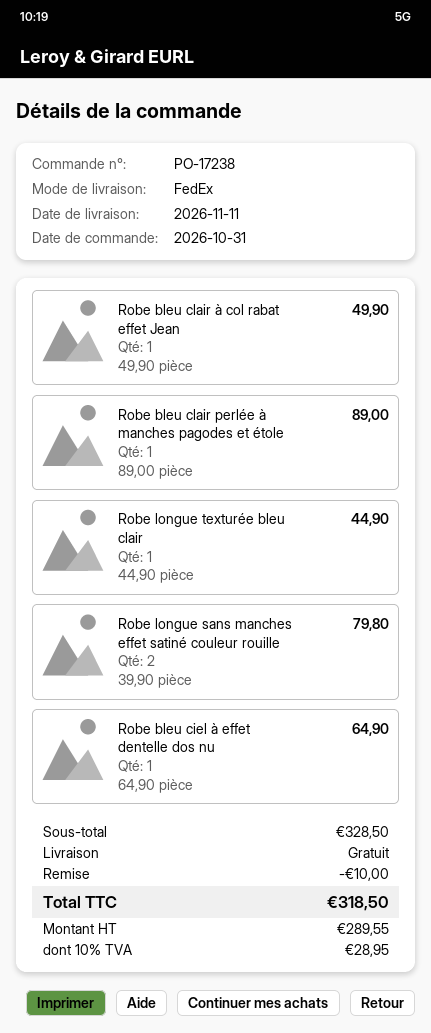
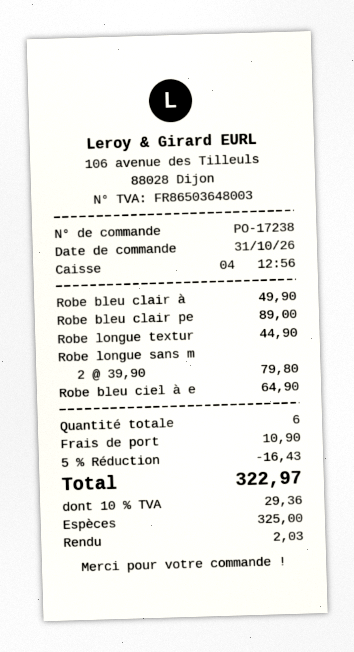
discount: 10.00 -> 16.43
shipping: 0.00 -> 10.90
tax: 10% = 28.95 -> 10% = 29.36
total: 318.50 -> 322.97

